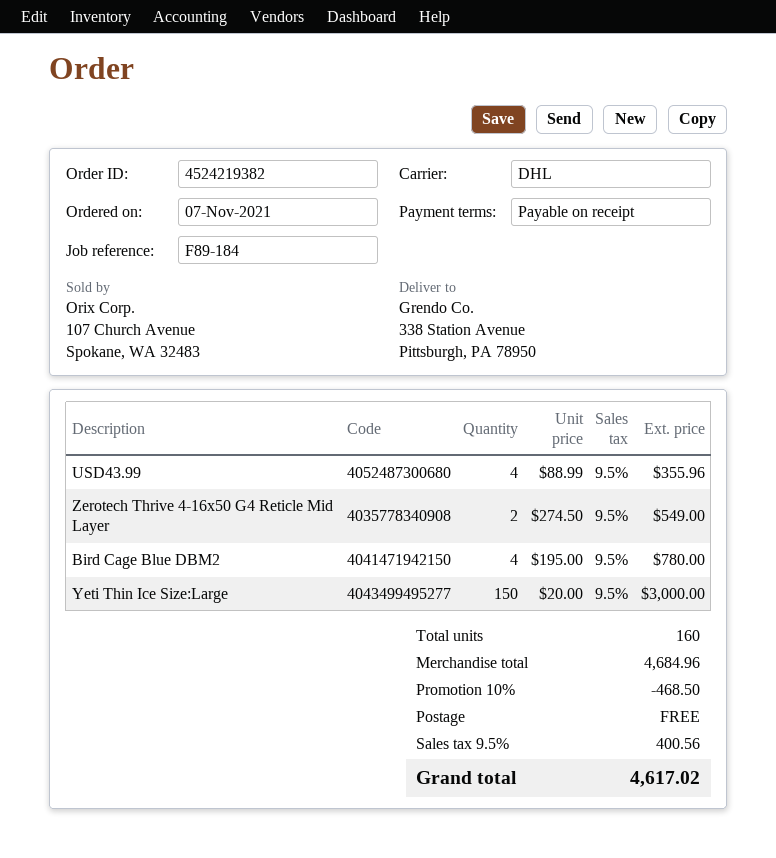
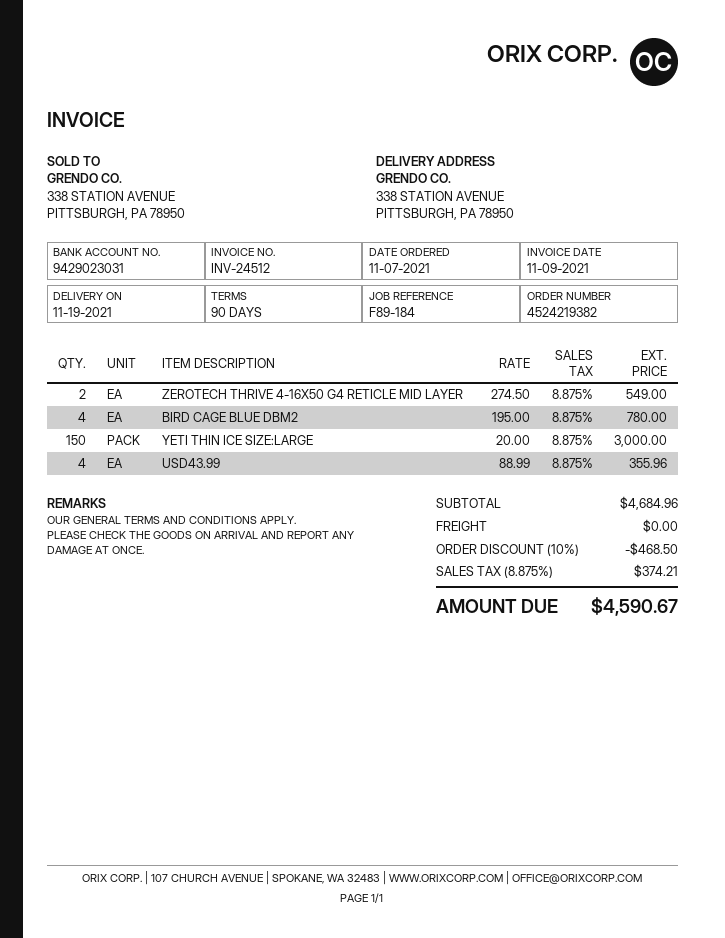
payment terms: on receipt -> 90 days
tax: 9.5% = 400.56 -> 8.875% = 374.21
total: 4617.02 -> 4590.67

